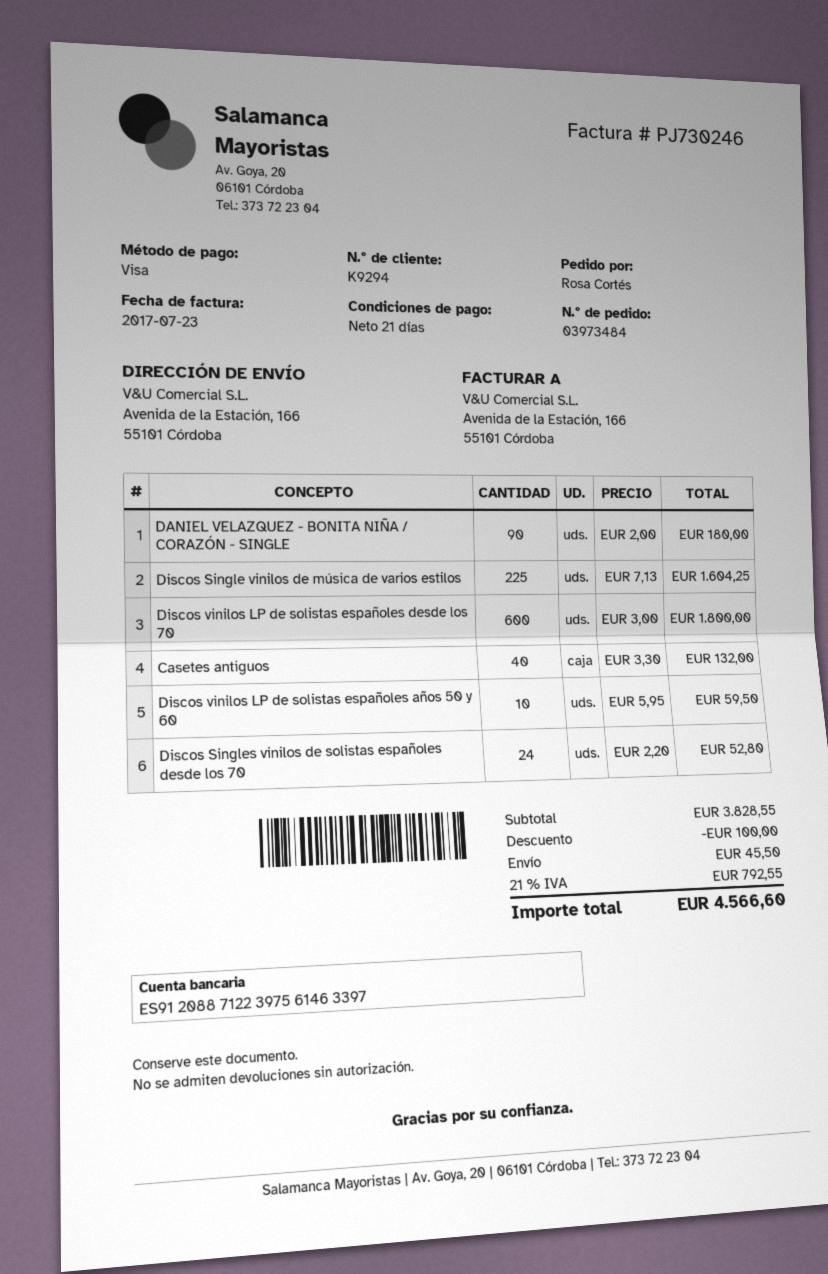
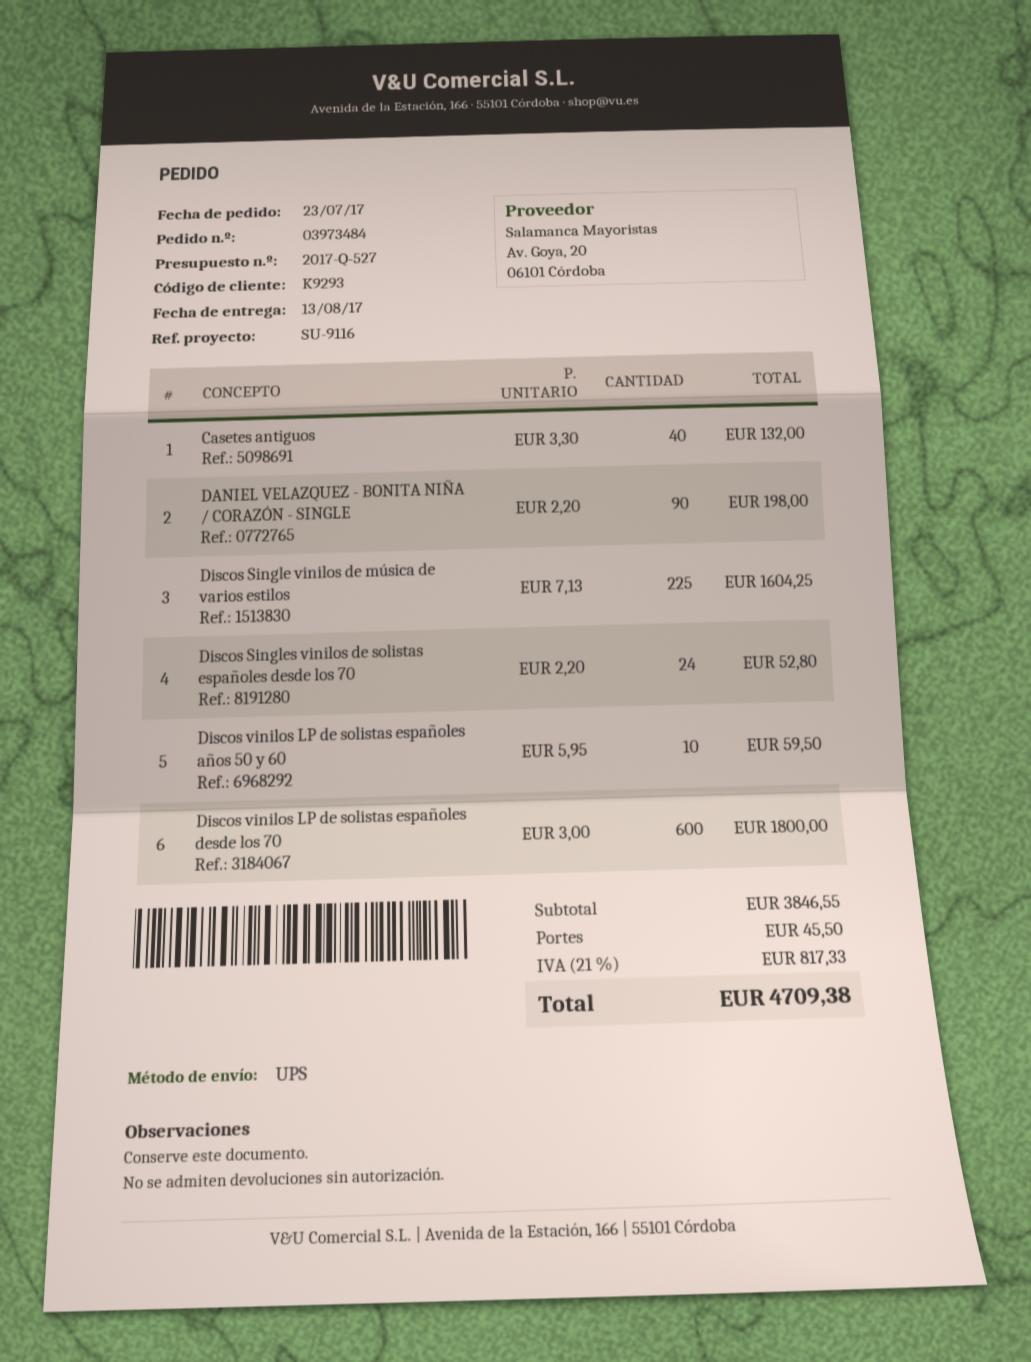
customer number: K9294 -> K9293
DANIEL VELAZQUEZ - BONITA NIÑA / CORAZÓN - SINGLE: 90 x 2.00 = 180.00 -> 90 x 2.20 = 198.00
subtotal: 3828.55 -> 3846.55
discount: 100.00 -> none
tax: 21% = 792.55 -> 21% = 817.33
total: 4566.60 -> 4709.38

